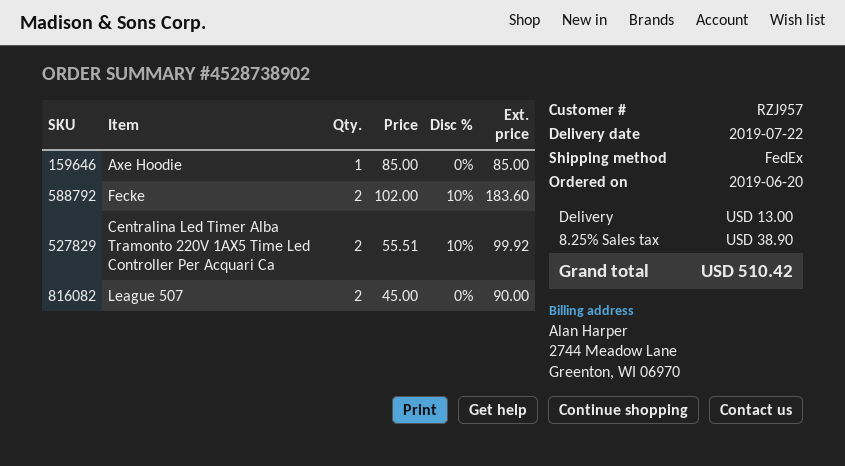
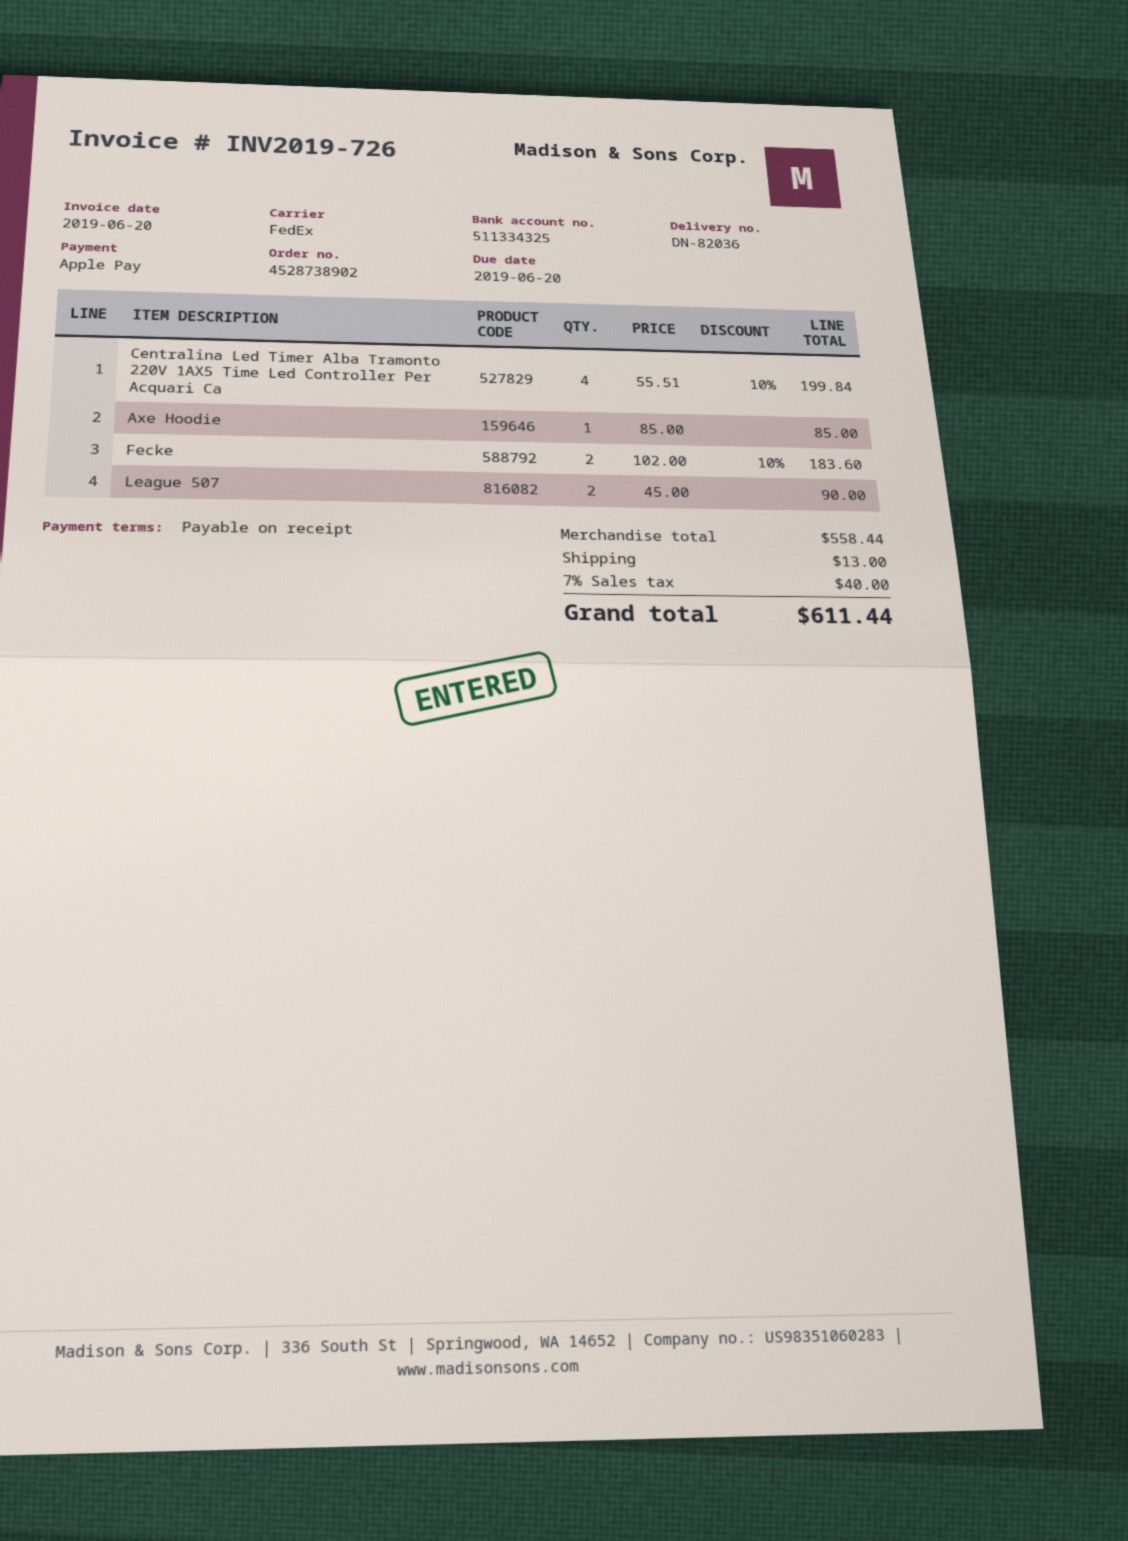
Centralina Led Timer Alba Tramonto 220V 1AX5 Time Led Controller Per Acquari Ca: 2 x 55.51 - 10% = 99.92 -> 4 x 55.51 - 10% = 199.84
tax: 8.25% = 38.90 -> 7% = 40.00
total: 510.42 -> 611.44

